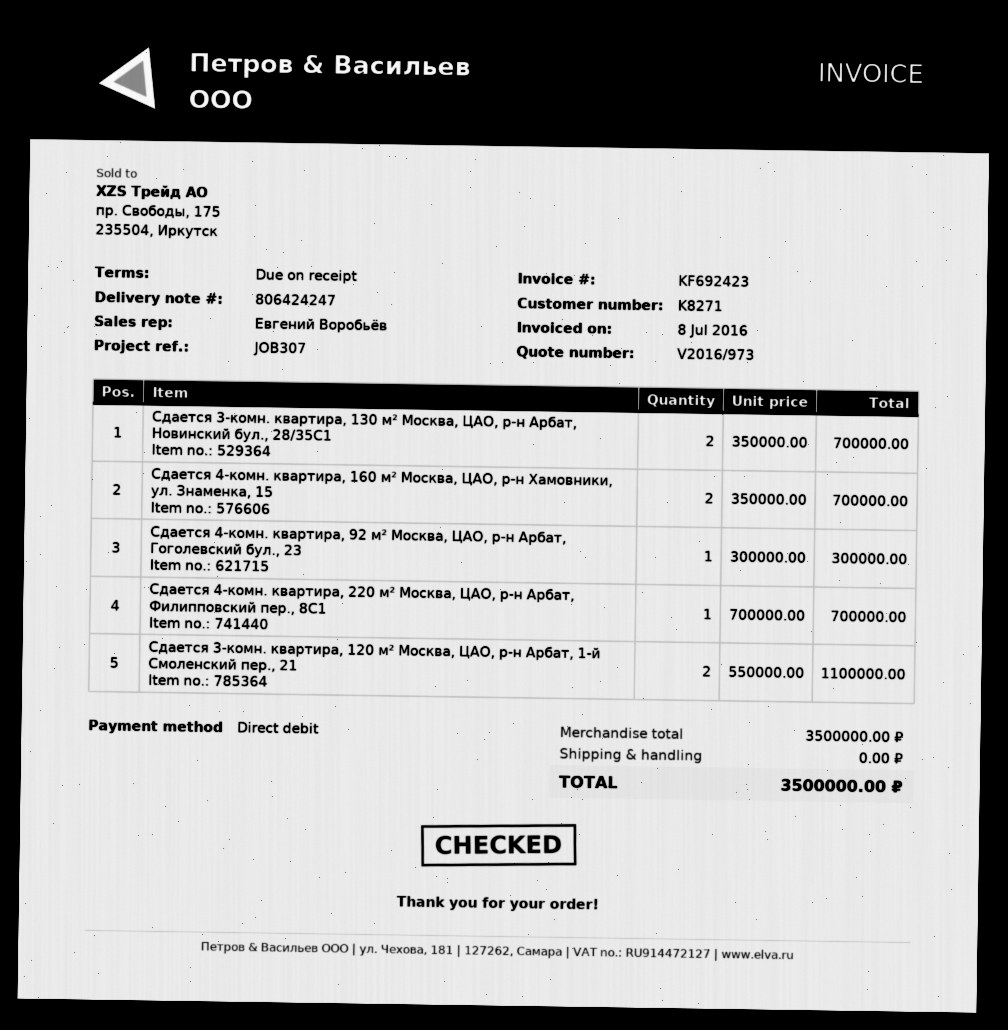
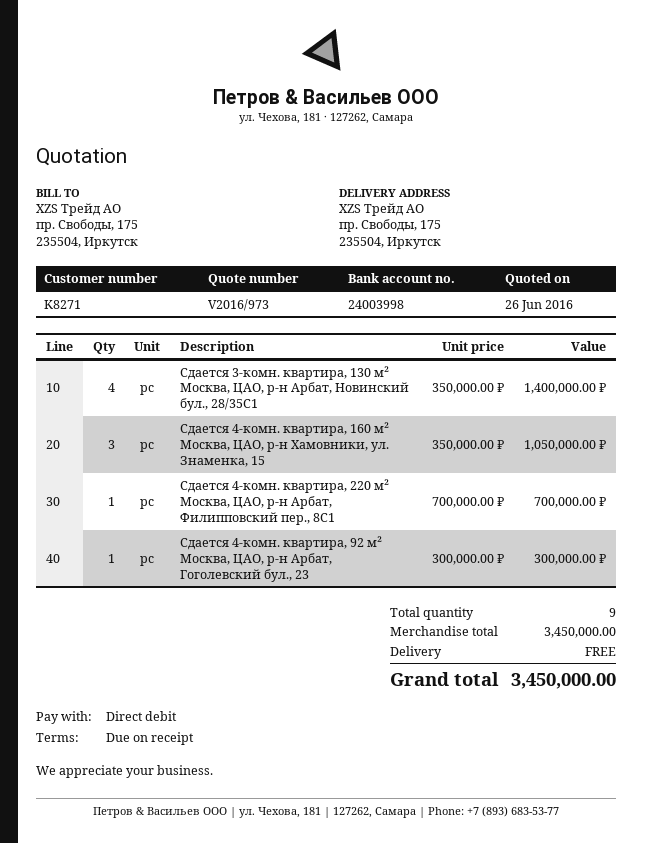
Сдается 3-комн. квартира, 130 м² Москва, ЦАО, р-н Арбат, Новинский бул., 28/35С1: 2 x 350000.00 = 700000.00 -> 4 x 350000.00 = 1400000.00
Сдается 4-комн. квартира, 160 м² Москва, ЦАО, р-н Хамовники, ул. Знаменка, 15: 2 x 350000.00 = 700000.00 -> 3 x 350000.00 = 1050000.00
Сдается 3-комн. квартира, 120 м² Москва, ЦАО, р-н Арбат, 1-й Смоленский пер., 21: 2 x 550000.00 = 1100000.00 -> none
subtotal: 3500000.00 -> 3450000.00
total: 3500000.00 -> 3450000.00

